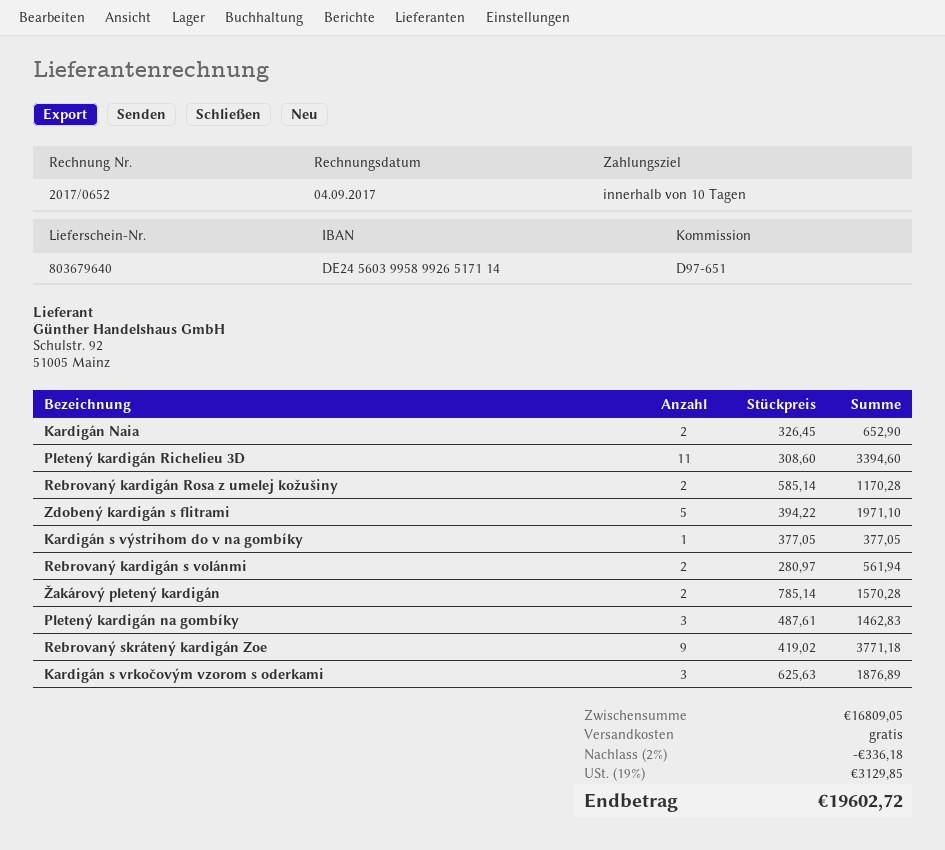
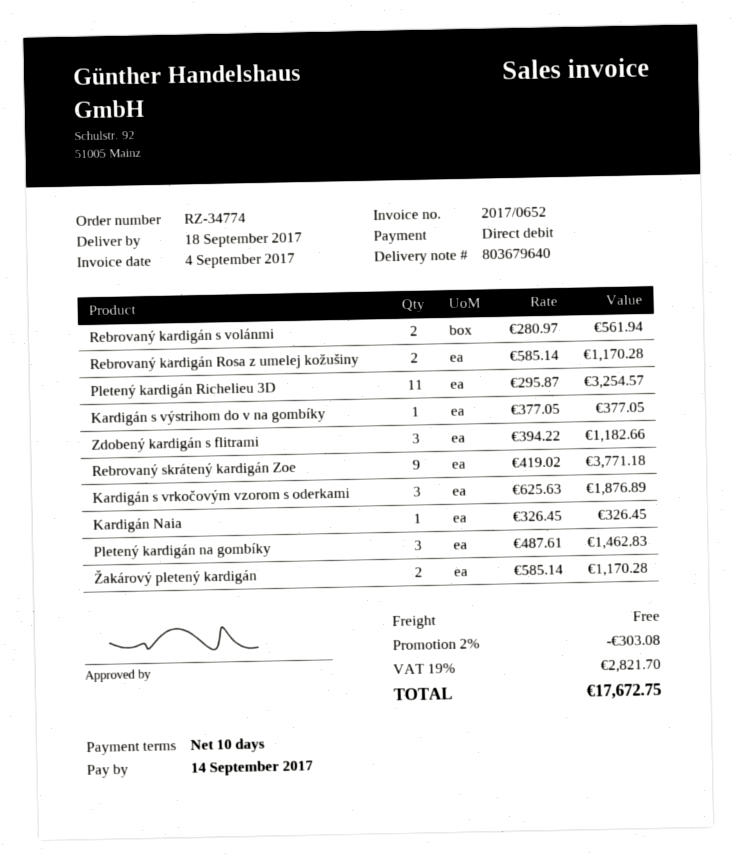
Kardigán Naia: 2 x 326.45 = 652.90 -> 1 x 326.45 = 326.45
Pletený kardigán Richelieu 3D: 11 x 308.60 = 3394.60 -> 11 x 295.87 = 3254.57
Zdobený kardigán s flitrami: 5 x 394.22 = 1971.10 -> 3 x 394.22 = 1182.66
Žakárový pletený kardigán: 2 x 785.14 = 1570.28 -> 2 x 585.14 = 1170.28
discount: 2% = 336.18 -> 2% = 303.08
tax: 19% = 3129.85 -> 19% = 2821.70
total: 19602.72 -> 17672.75

